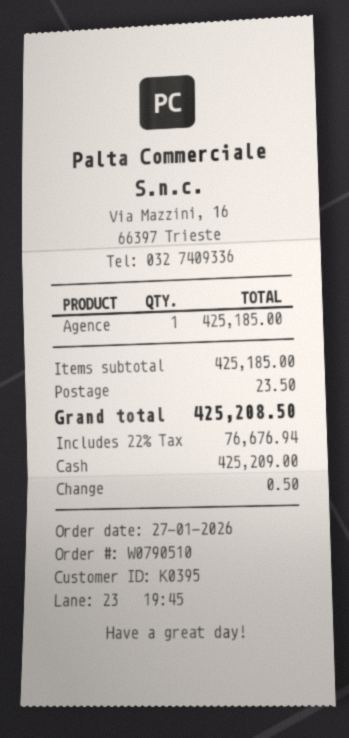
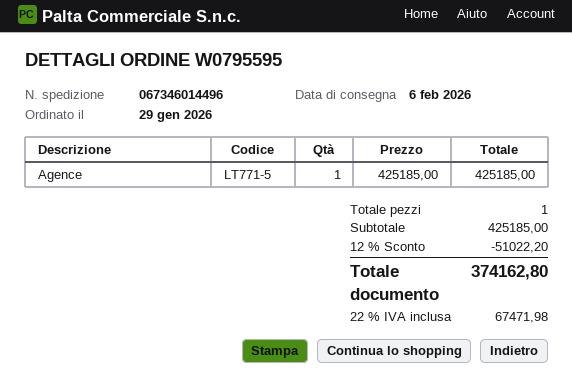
order number: W0790510 -> W0795595
order date: 2026-01-27 -> 2026-01-29
discount: none -> 12% = 51022.20
shipping: 23.50 -> none
tax: 22% = 76676.94 -> 22% = 67471.98
total: 425208.50 -> 374162.80

